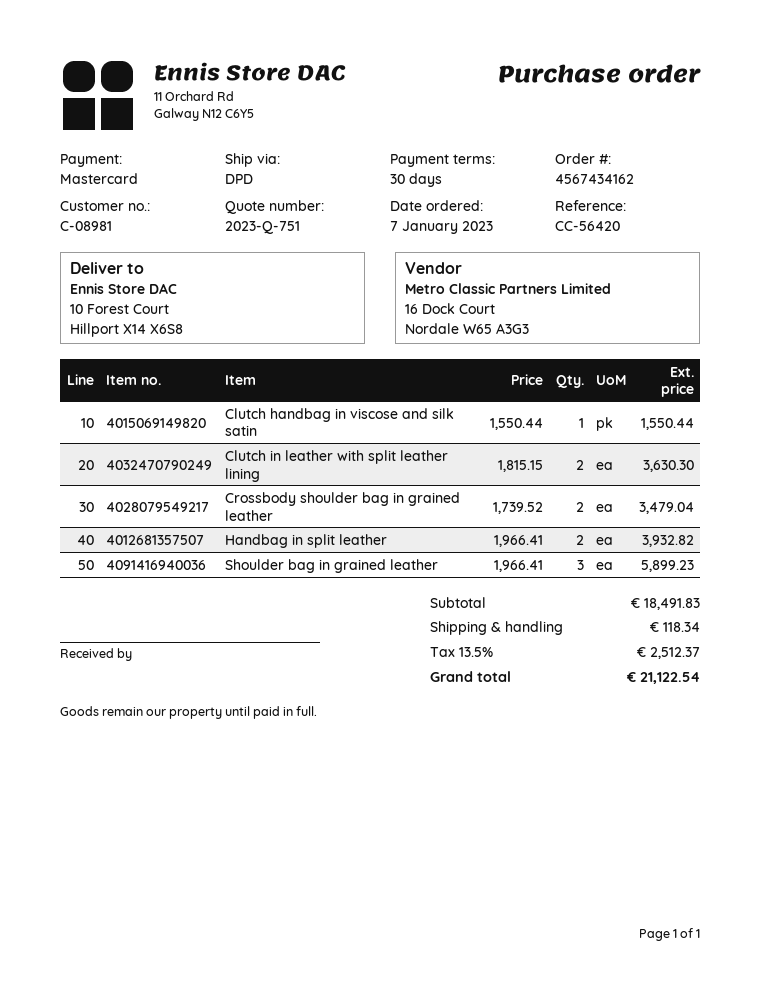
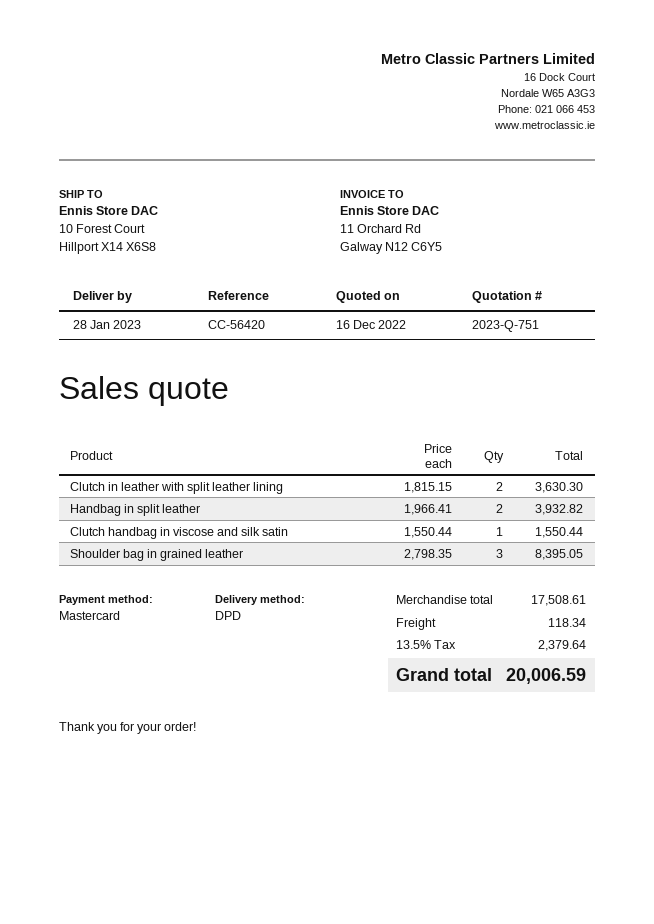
Crossbody shoulder bag in grained leather: 2 x 1739.52 = 3479.04 -> none
Shoulder bag in grained leather: 3 x 1966.41 = 5899.23 -> 3 x 2798.35 = 8395.05
subtotal: 18491.83 -> 17508.61
tax: 13.5% = 2512.37 -> 13.5% = 2379.64
total: 21122.54 -> 20006.59

